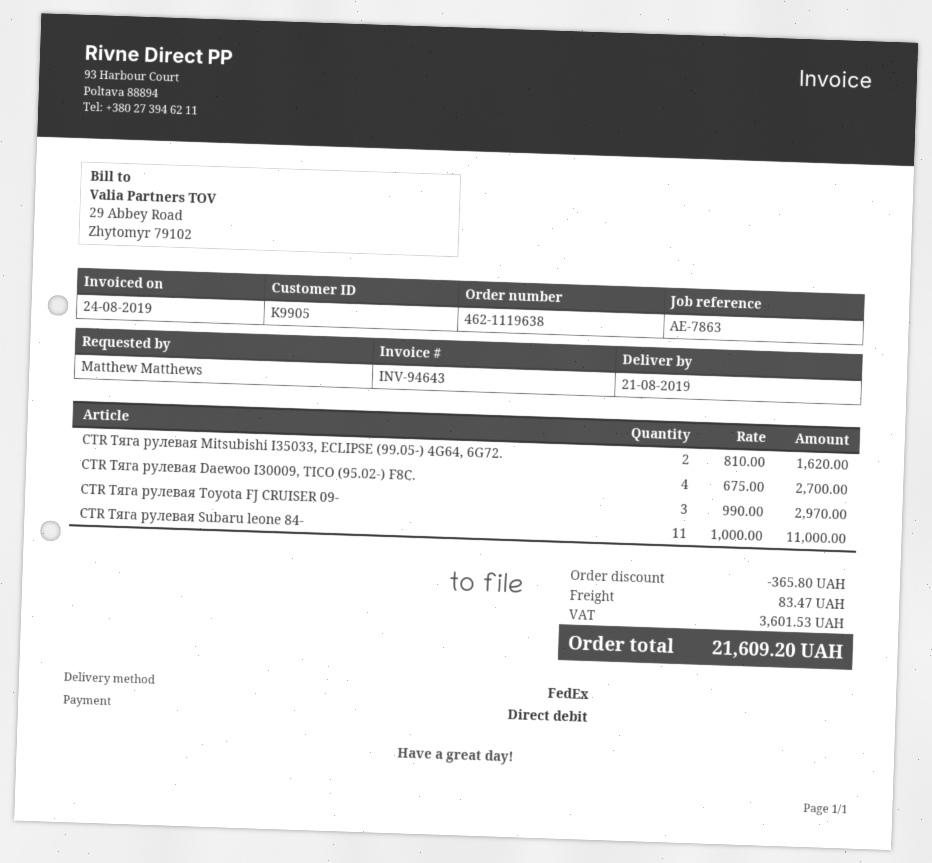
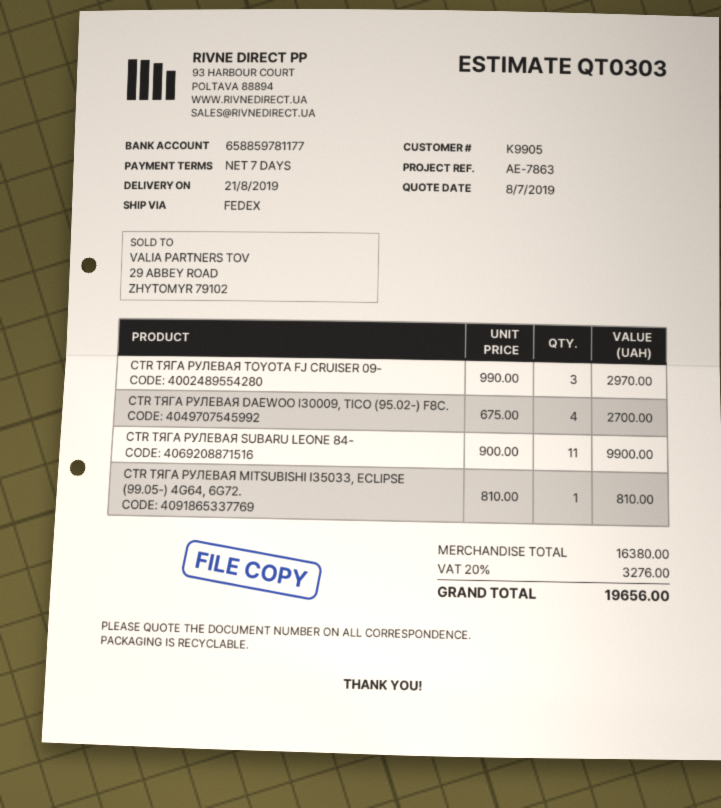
CTR Тяга рулевая Mitsubishi I35033, ECLIPSE (99.05-) 4G64, 6G72.: 2 x 810.00 = 1620.00 -> 1 x 810.00 = 810.00
CTR Тяга рулевая Subaru leone 84-: 11 x 1000.00 = 11000.00 -> 11 x 900.00 = 9900.00
discount: 365.80 -> none
shipping: 83.47 -> none
tax: 3601.53 -> 3276.00
total: 21609.20 -> 19656.00

